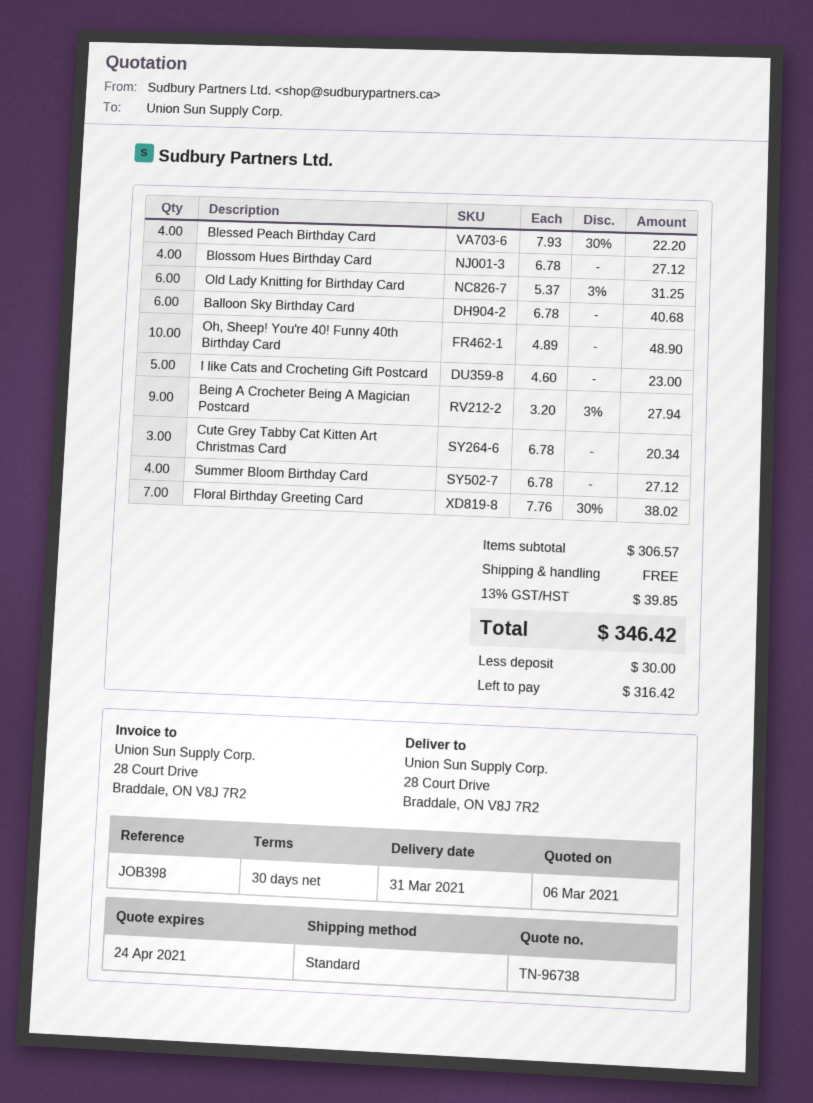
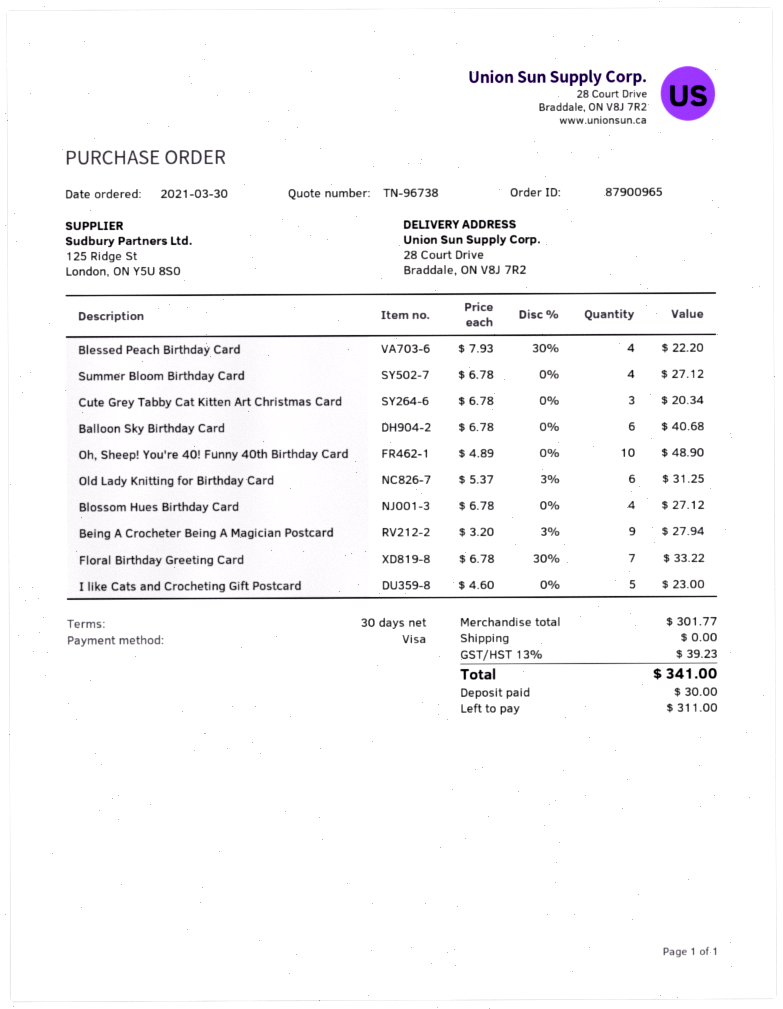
Floral Birthday Greeting Card: 7 x 7.76 - 30% = 38.02 -> 7 x 6.78 - 30% = 33.22
subtotal: 306.57 -> 301.77
tax: 13% = 39.85 -> 13% = 39.23
total: 346.42 -> 341.00
balance: 316.42 -> 311.00

